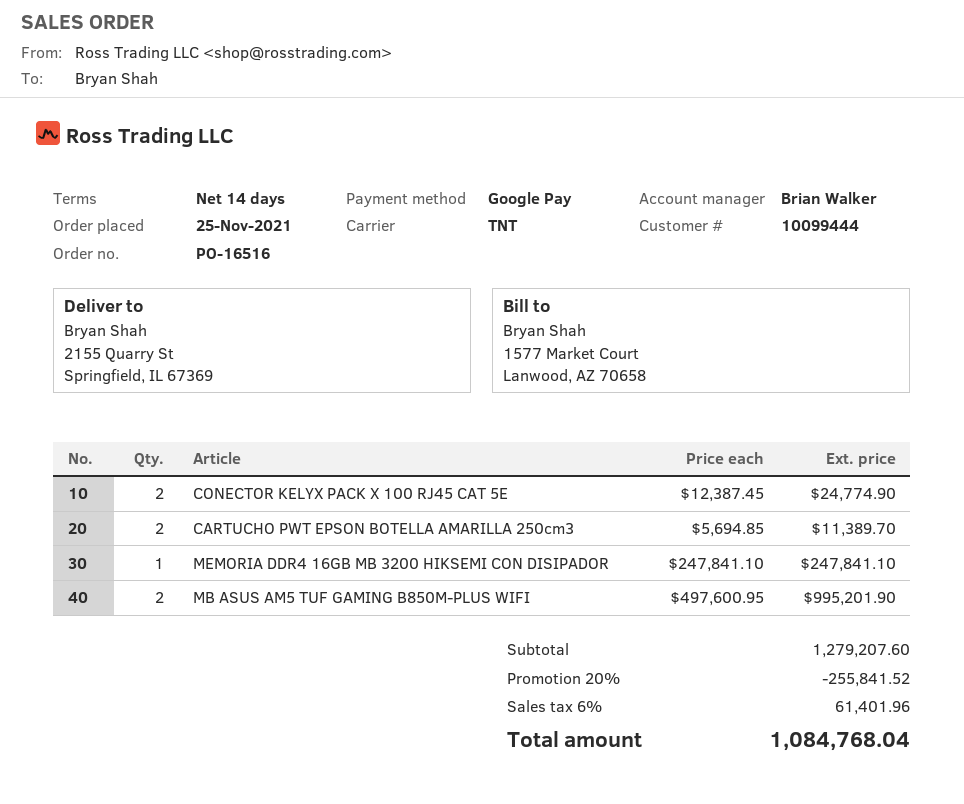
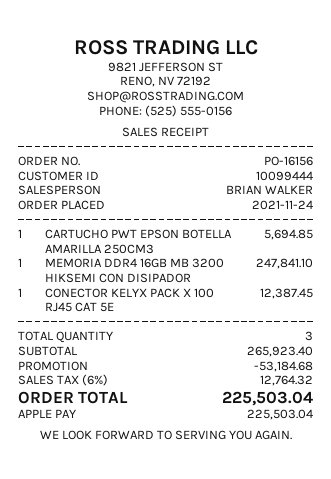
order number: PO-16516 -> PO-16156
order date: 2021-11-25 -> 2021-11-24
payment method: Google Pay -> Apple Pay
CONECTOR KELYX PACK X 100 RJ45 CAT 5E: 2 x 12387.45 = 24774.90 -> 1 x 12387.45 = 12387.45
CARTUCHO PWT EPSON BOTELLA AMARILLA 250cm3: 2 x 5694.85 = 11389.70 -> 1 x 5694.85 = 5694.85
MB ASUS AM5 TUF GAMING B850M-PLUS WIFI: 2 x 497600.95 = 995201.90 -> none
subtotal: 1279207.60 -> 265923.40
discount: 255841.52 -> 53184.68
tax: 6% = 61401.96 -> 6% = 12764.32
total: 1084768.04 -> 225503.04

